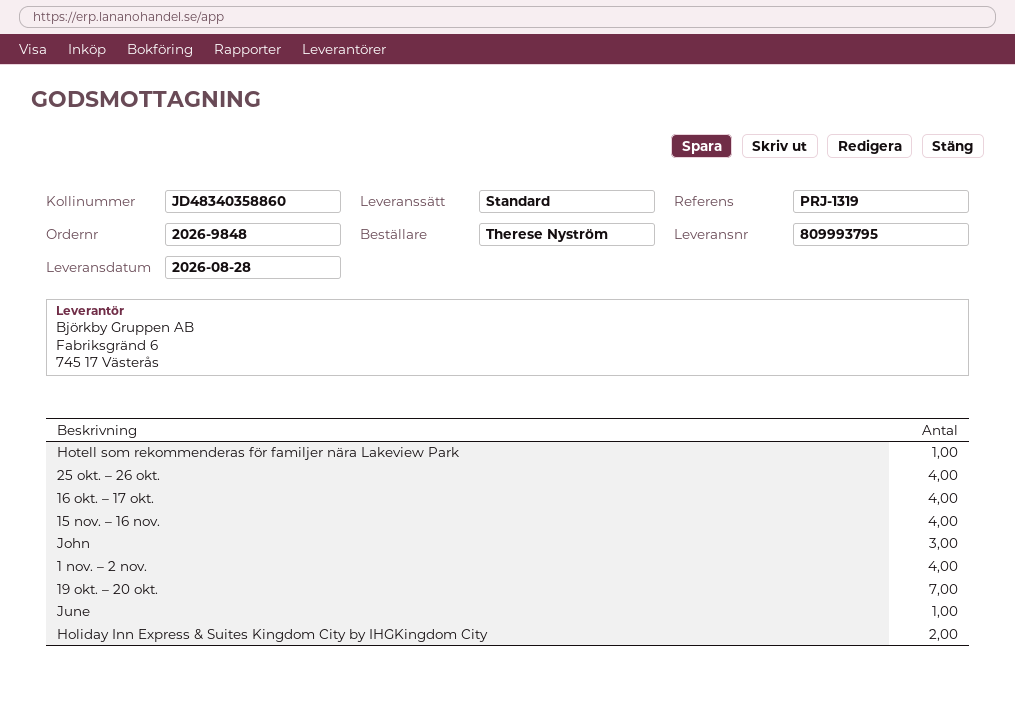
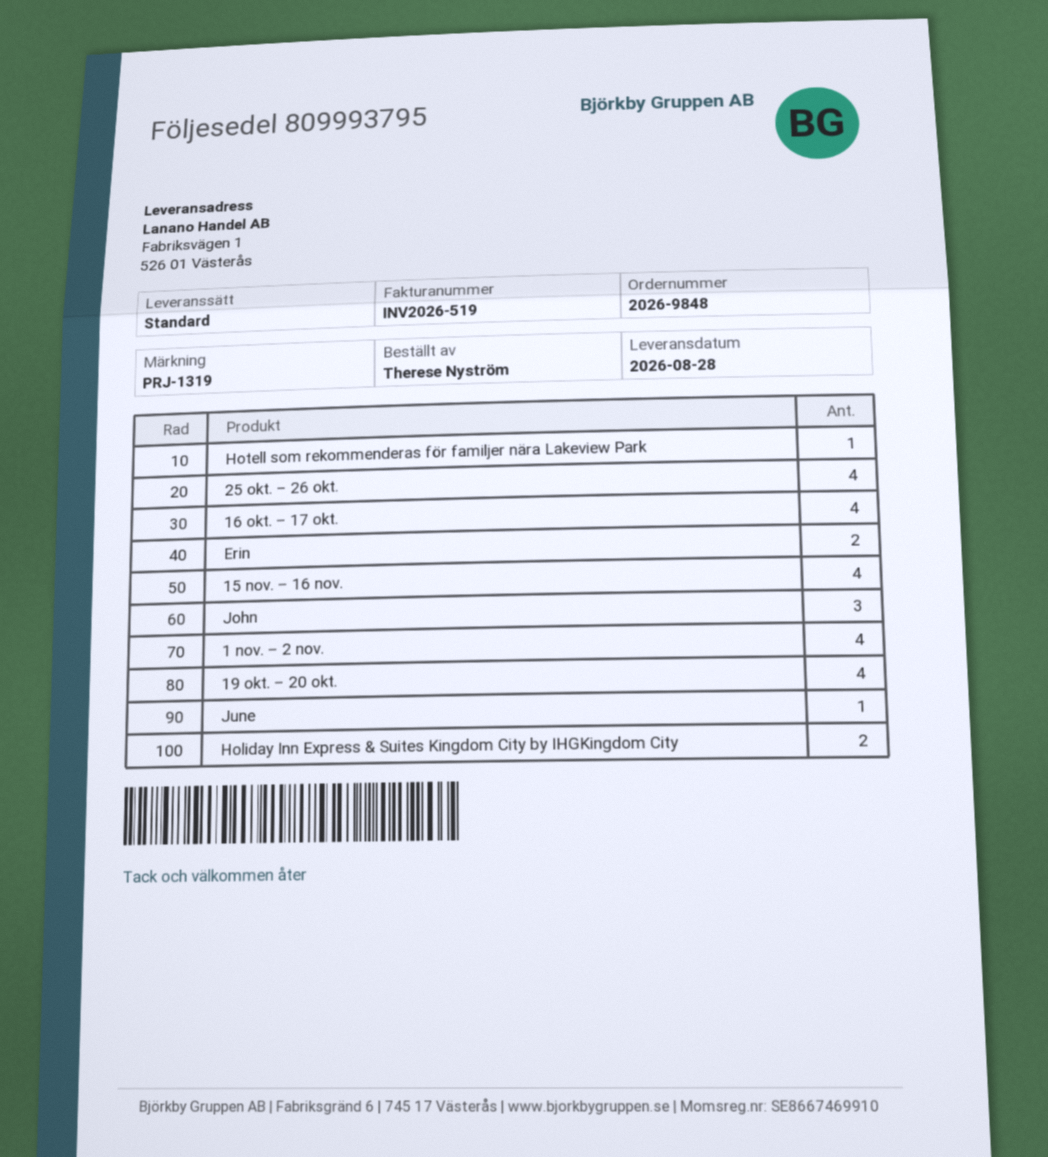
19 okt. – 20 okt.: 7 -> 4
Erin: none -> 2

